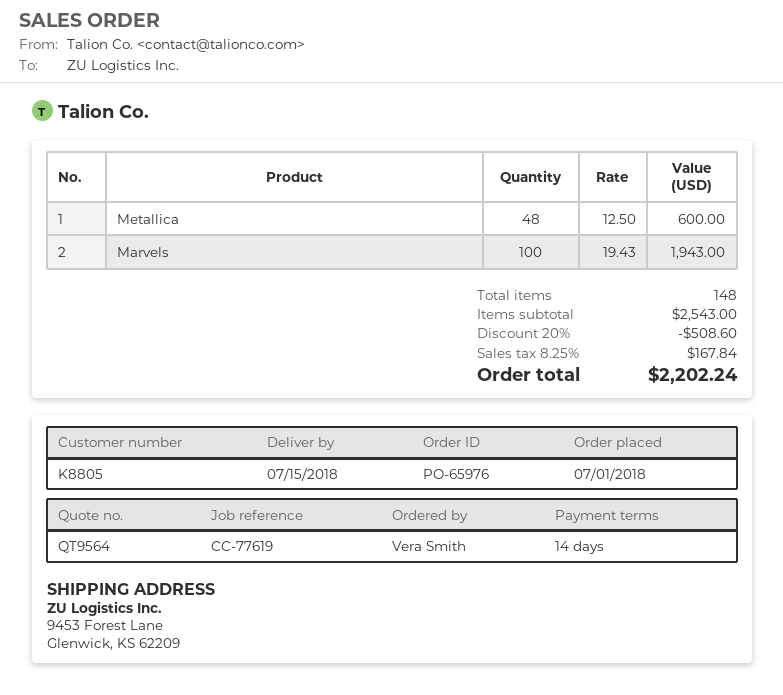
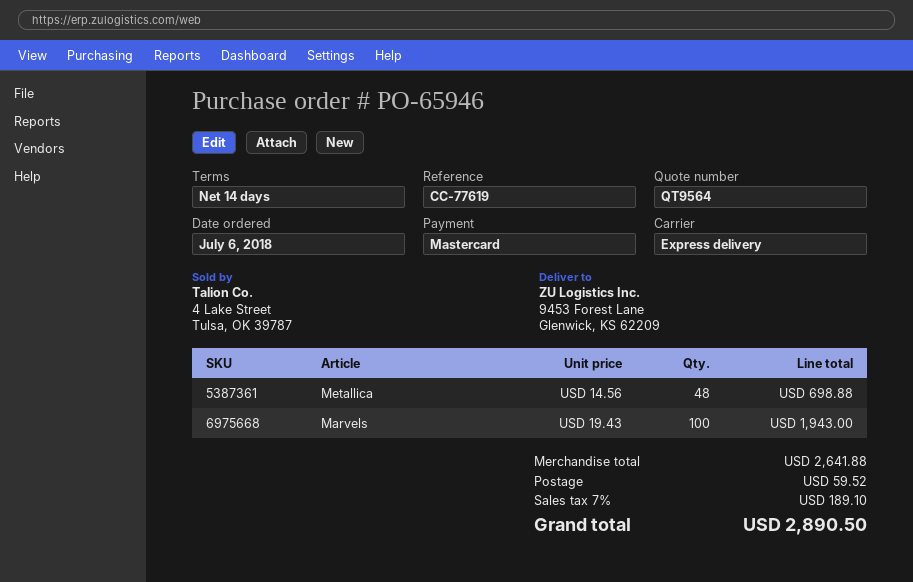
order number: PO-65976 -> PO-65946
order date: 2018-07-01 -> 2018-07-06
Metallica: 48 x 12.50 = 600.00 -> 48 x 14.56 = 698.88
subtotal: 2543.00 -> 2641.88
discount: 20% = 508.60 -> none
shipping: none -> 59.52
tax: 8.25% = 167.84 -> 7% = 189.10
total: 2202.24 -> 2890.50

